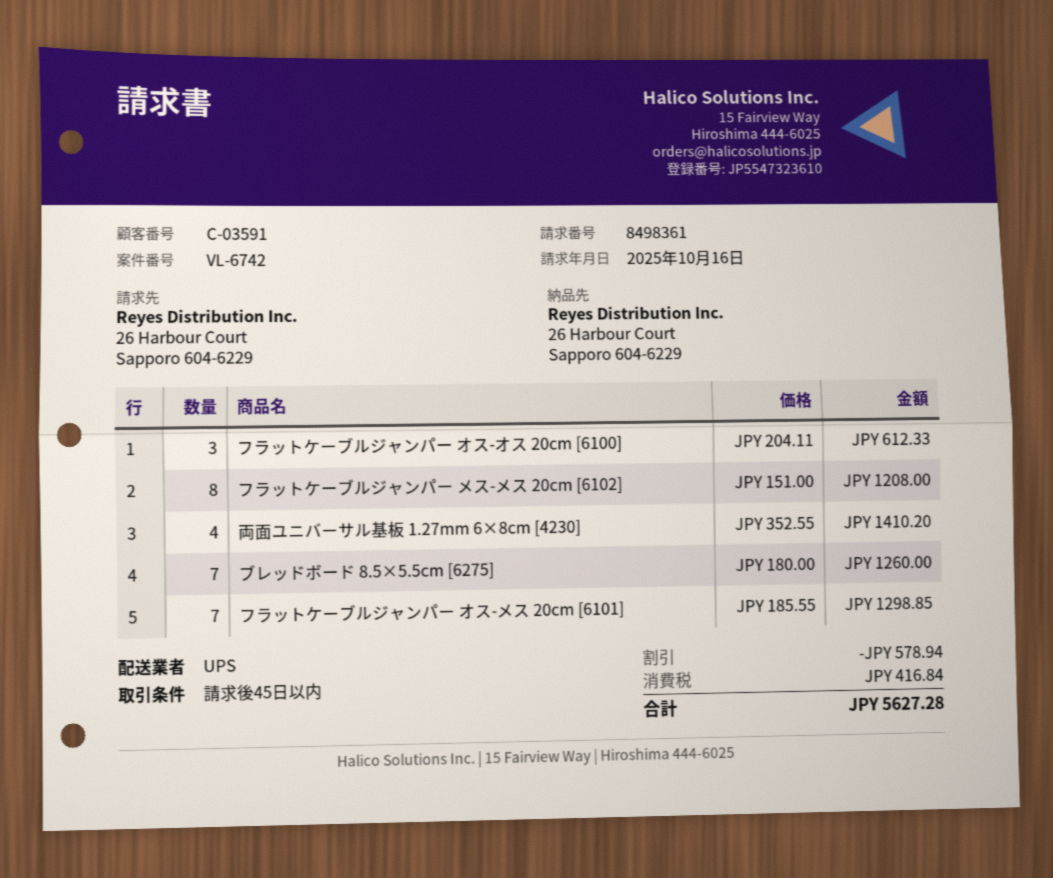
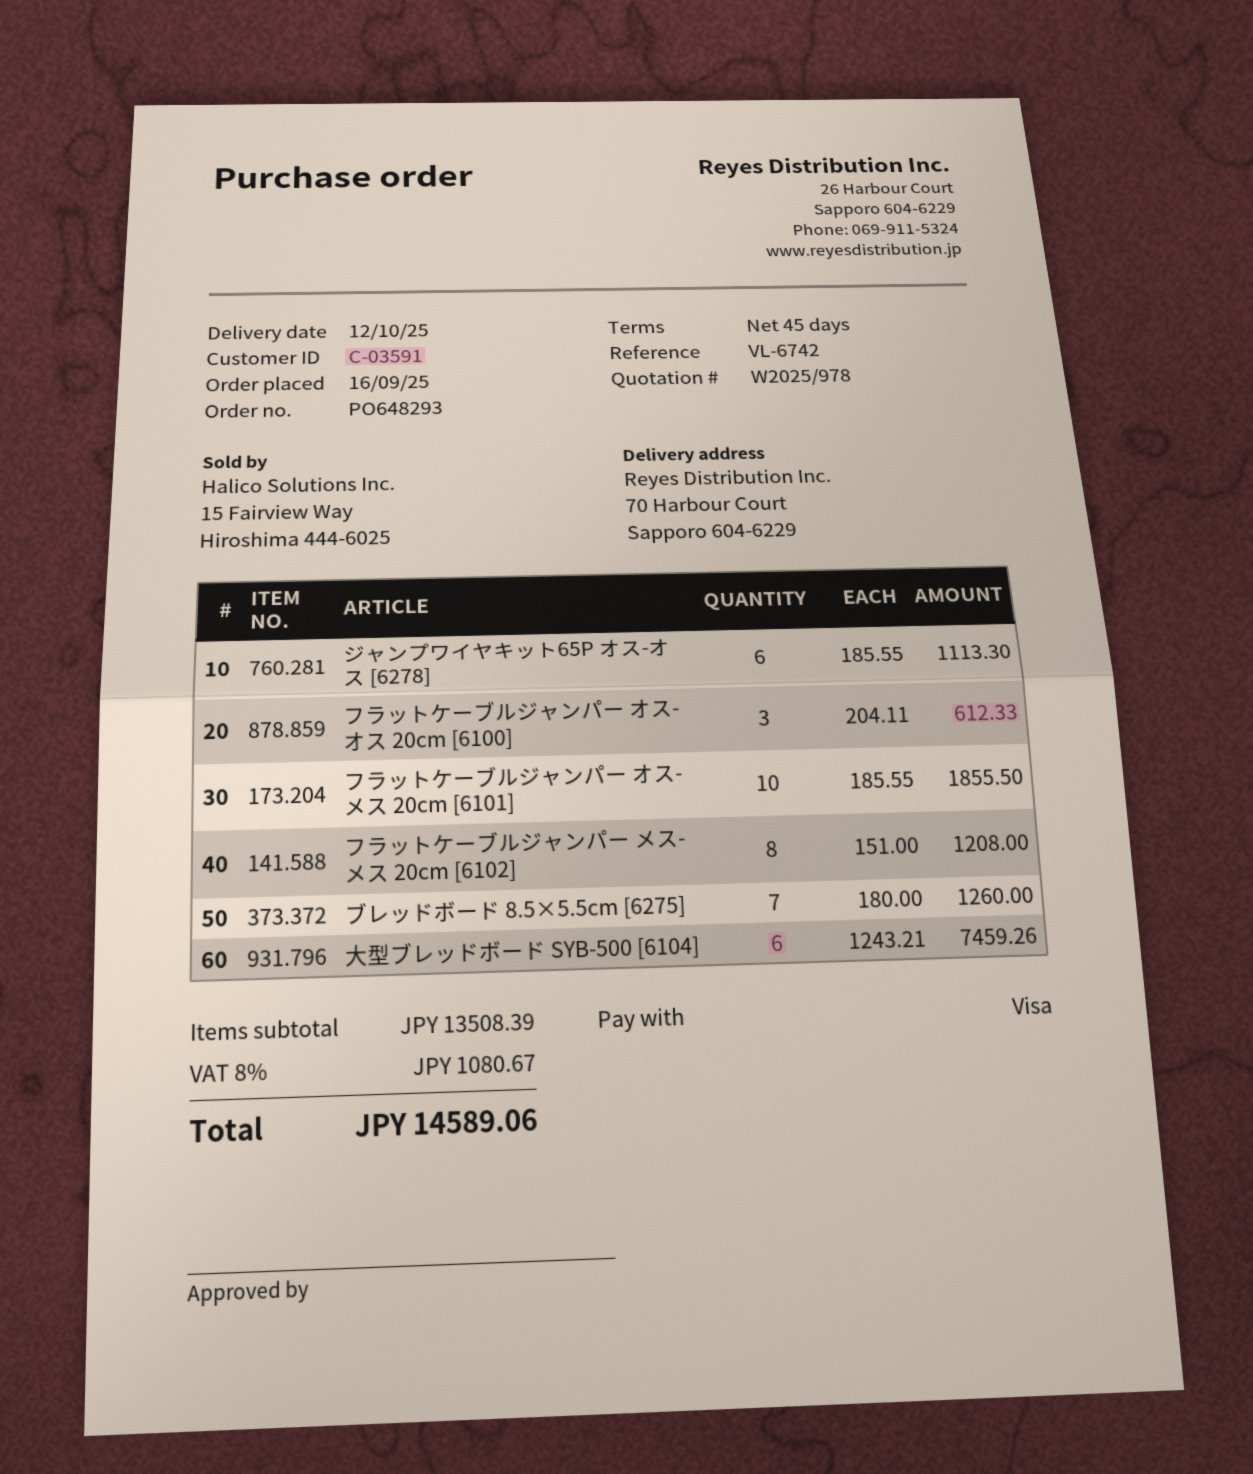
ship to: 26 Harbour Court, Sapporo 604-6229 -> 70 Harbour Court, Sapporo 604-6229
両面ユニバーサル基板 1.27mm 6×8cm [4230]: 4 x 352.55 = 1410.20 -> none
フラットケーブルジャンパー オス-メス 20cm [6101]: 7 x 185.55 = 1298.85 -> 10 x 185.55 = 1855.50
ジャンプワイヤキット65P オス-オス [6278]: none -> 6 x 185.55 = 1113.30
大型ブレッドボード SYB-500 [6104]: none -> 6 x 1243.21 = 7459.26
discount: 578.94 -> none
tax: 416.84 -> 1080.67
total: 5627.28 -> 14589.06

